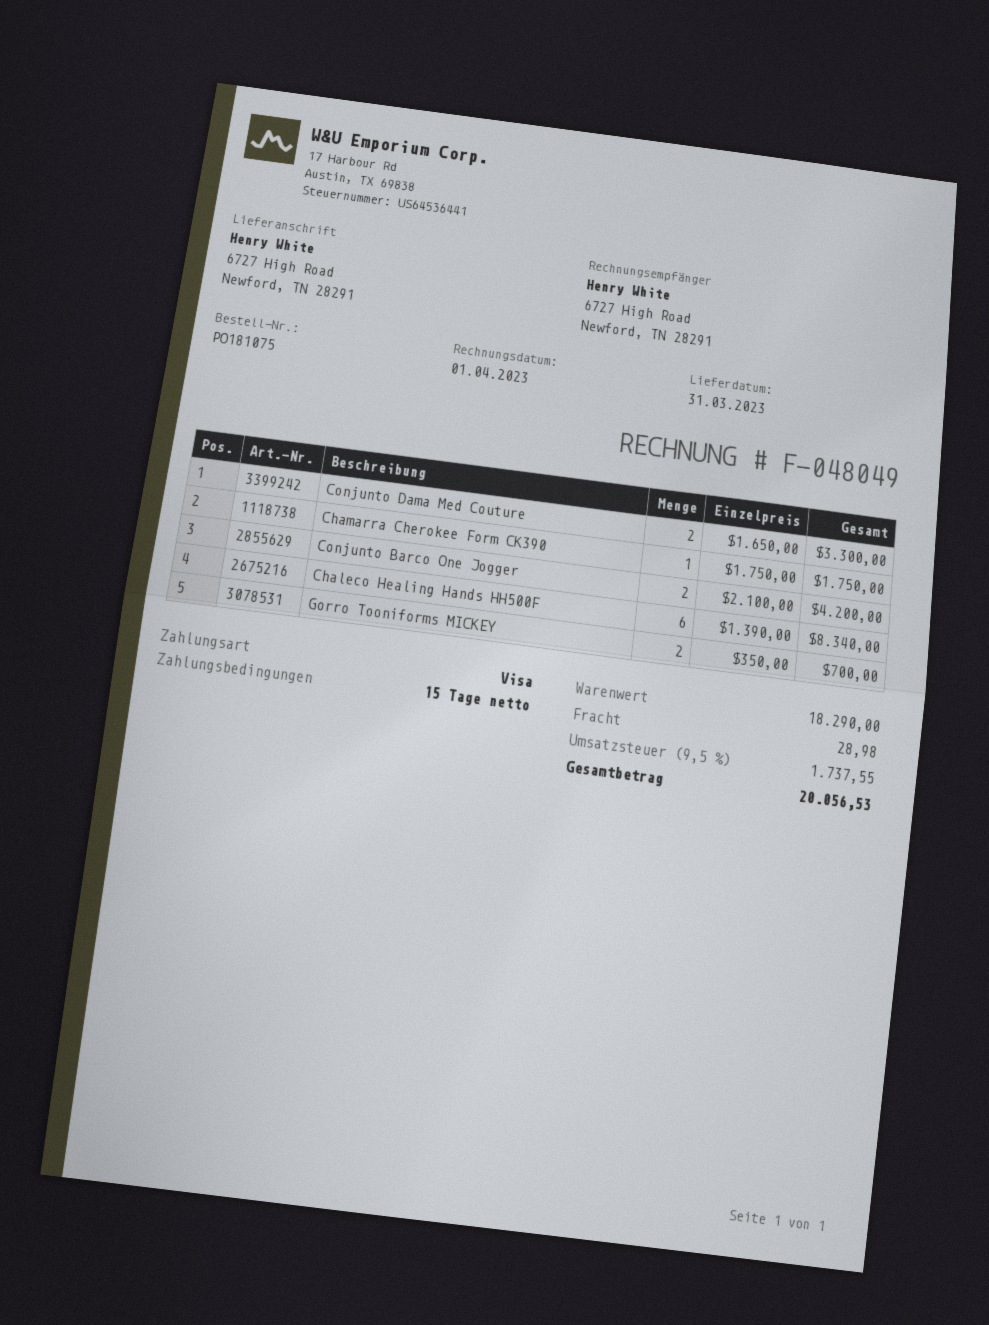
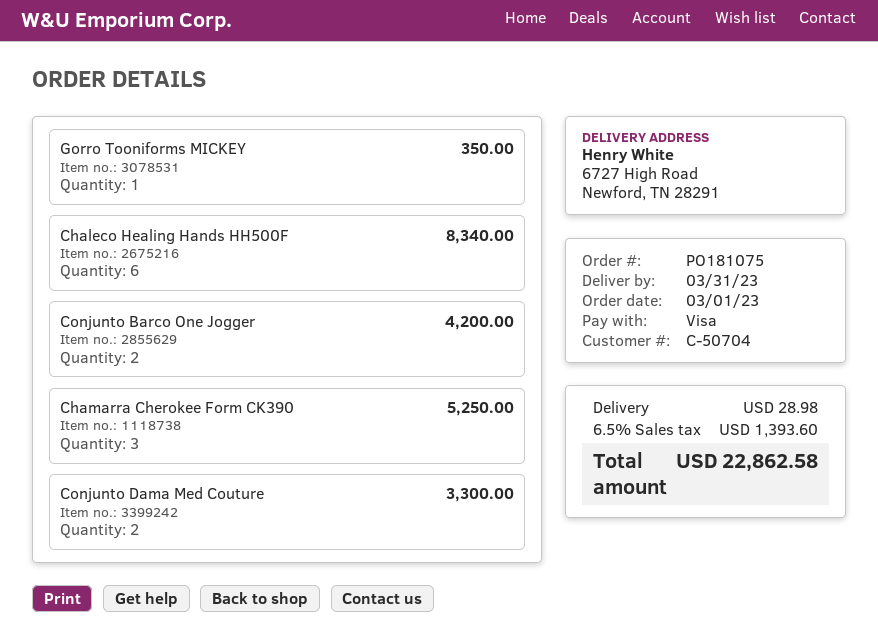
Chamarra Cherokee Form CK390: 1 for 1750.00 -> 3 for 5250.00
Gorro Tooniforms MICKEY: 2 for 700.00 -> 1 for 350.00
tax: 9.5% = 1737.55 -> 6.5% = 1393.60
total: 20056.53 -> 22862.58

